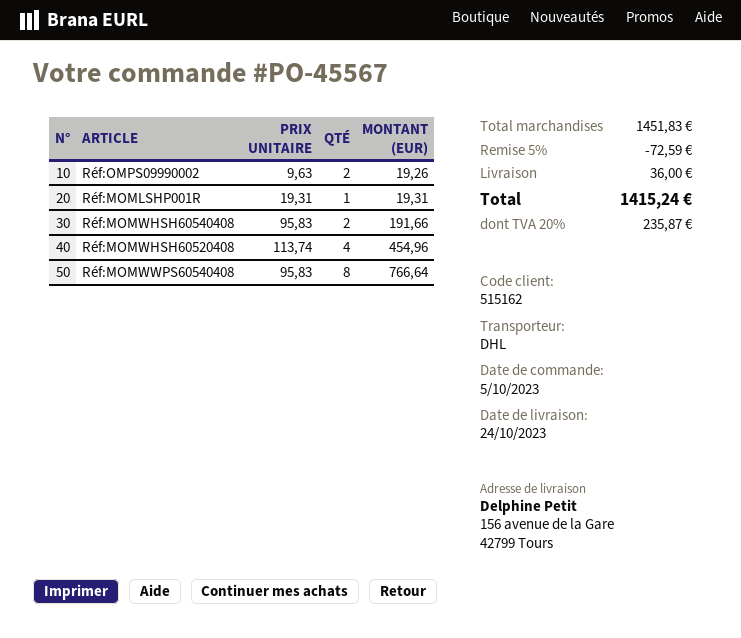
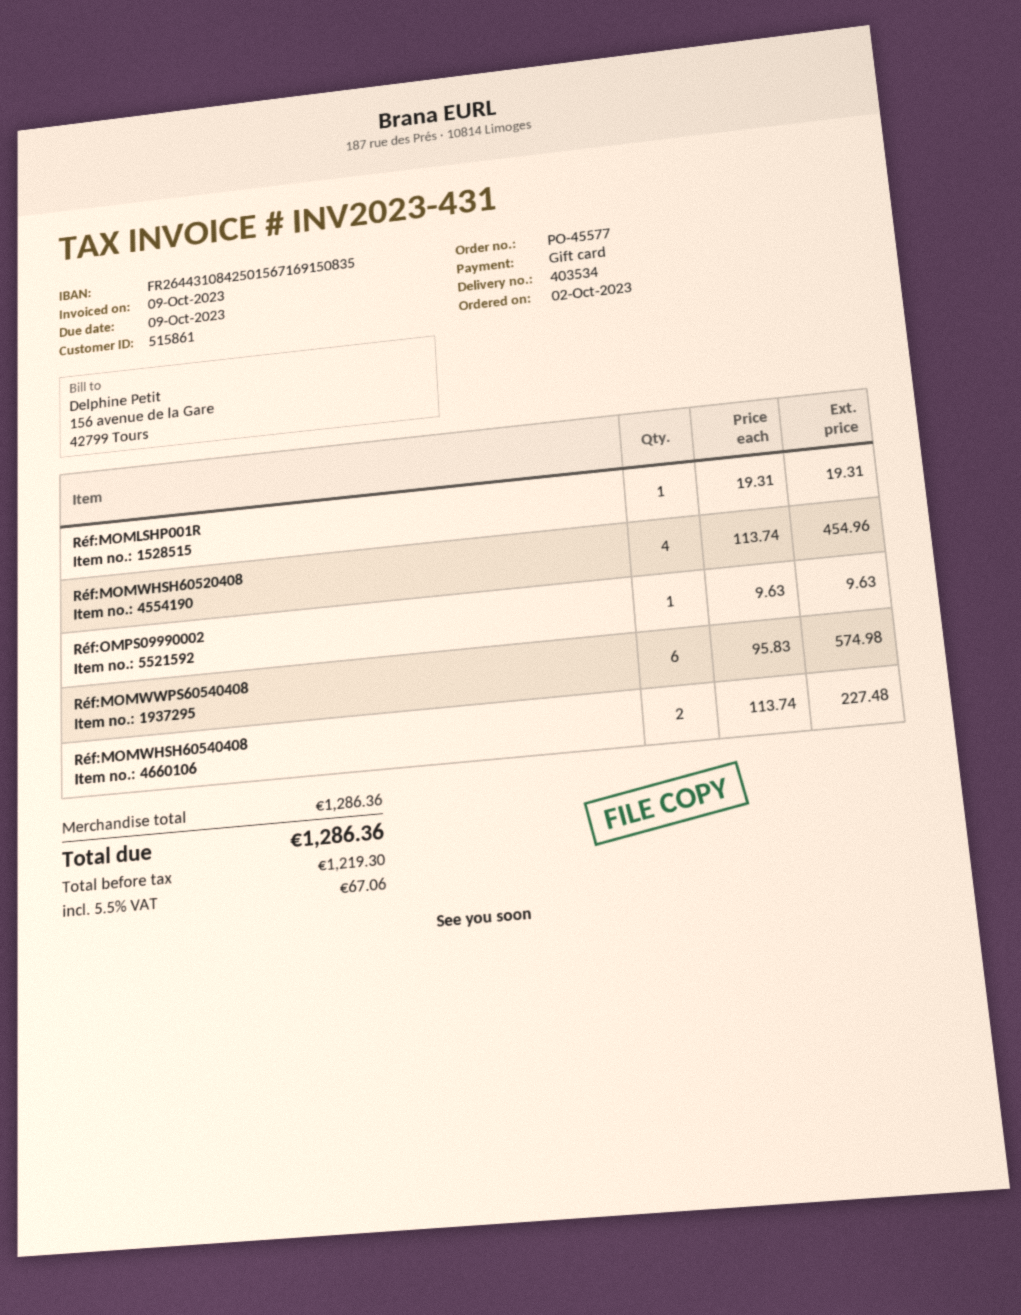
order number: PO-45567 -> PO-45577
order date: 2023-10-05 -> 2023-10-02
customer number: 515162 -> 515861
Réf:OMPS09990002: 2 x 9.63 = 19.26 -> 1 x 9.63 = 9.63
Réf:MOMWHSH60540408: 2 x 95.83 = 191.66 -> 2 x 113.74 = 227.48
Réf:MOMWWPS60540408: 8 x 95.83 = 766.64 -> 6 x 95.83 = 574.98
subtotal: 1451.83 -> 1286.36
discount: 5% = 72.59 -> none
shipping: 36.00 -> none
tax: 20% = 235.87 -> 5.5% = 67.06
total: 1415.24 -> 1286.36

